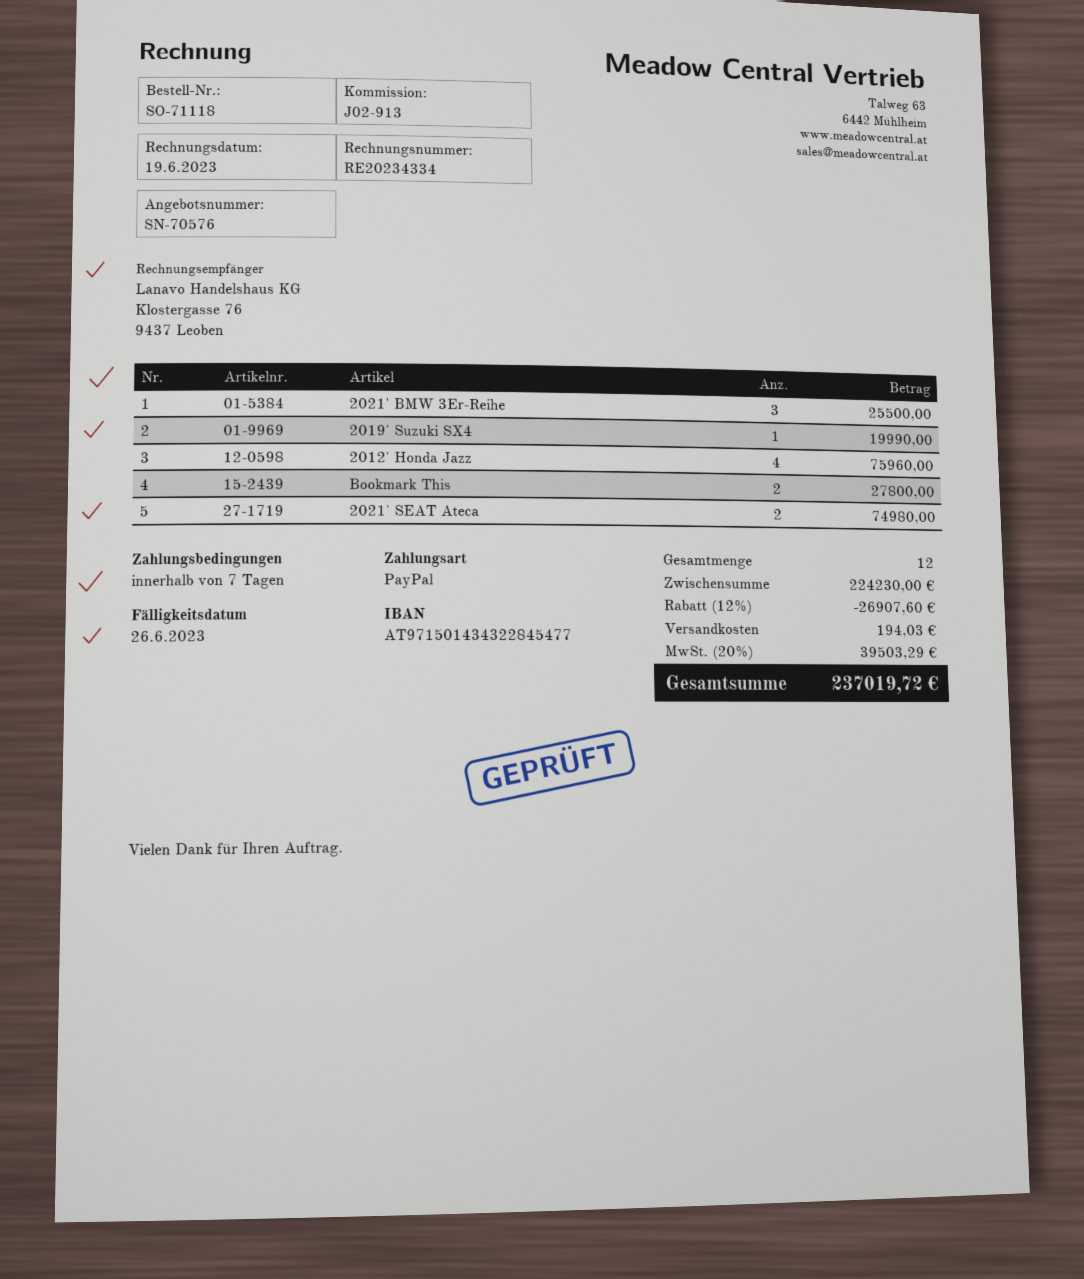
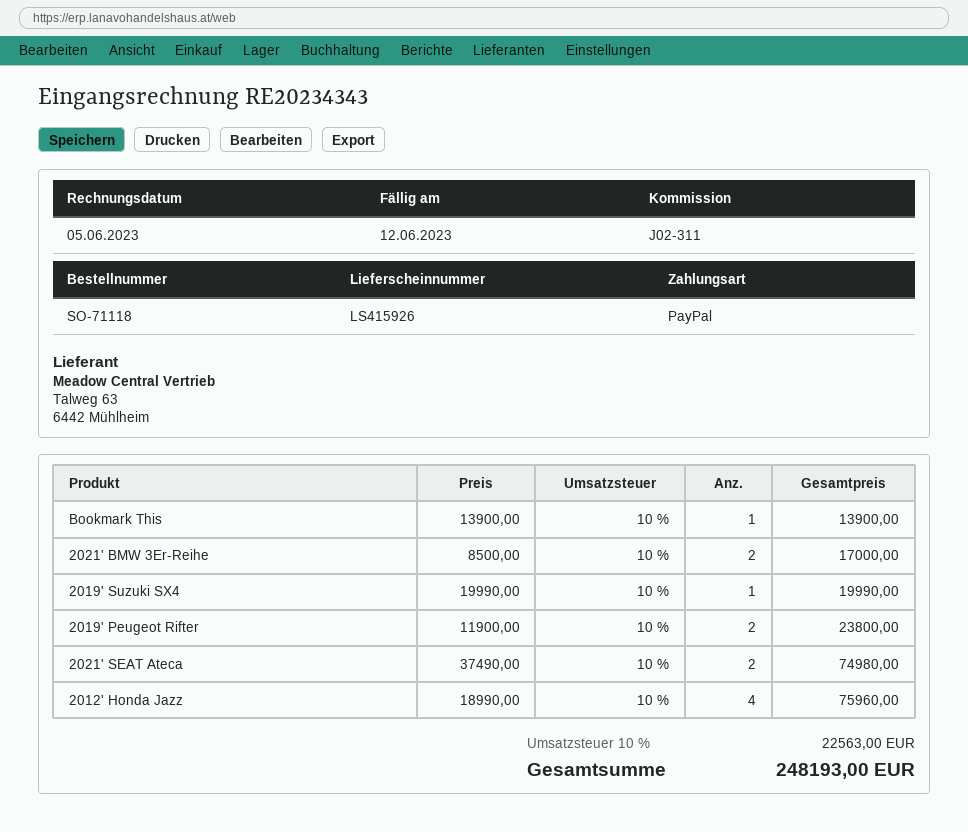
invoice number: RE20234334 -> RE20234343
invoice date: 2023-06-19 -> 2023-06-05
due date: 2023-06-26 -> 2023-06-12
reference: J02-913 -> J02-311
2021' BMW 3Er-Reihe: 3 for 25500.00 -> 2 for 17000.00
Bookmark This: 2 for 27800.00 -> 1 for 13900.00
2019' Peugeot Rifter: none -> 2 for 23800.00
discount: 12% = 26907.60 -> none
shipping: 194.03 -> none
tax: 20% = 39503.29 -> 10% = 22563.00
total: 237019.72 -> 248193.00

